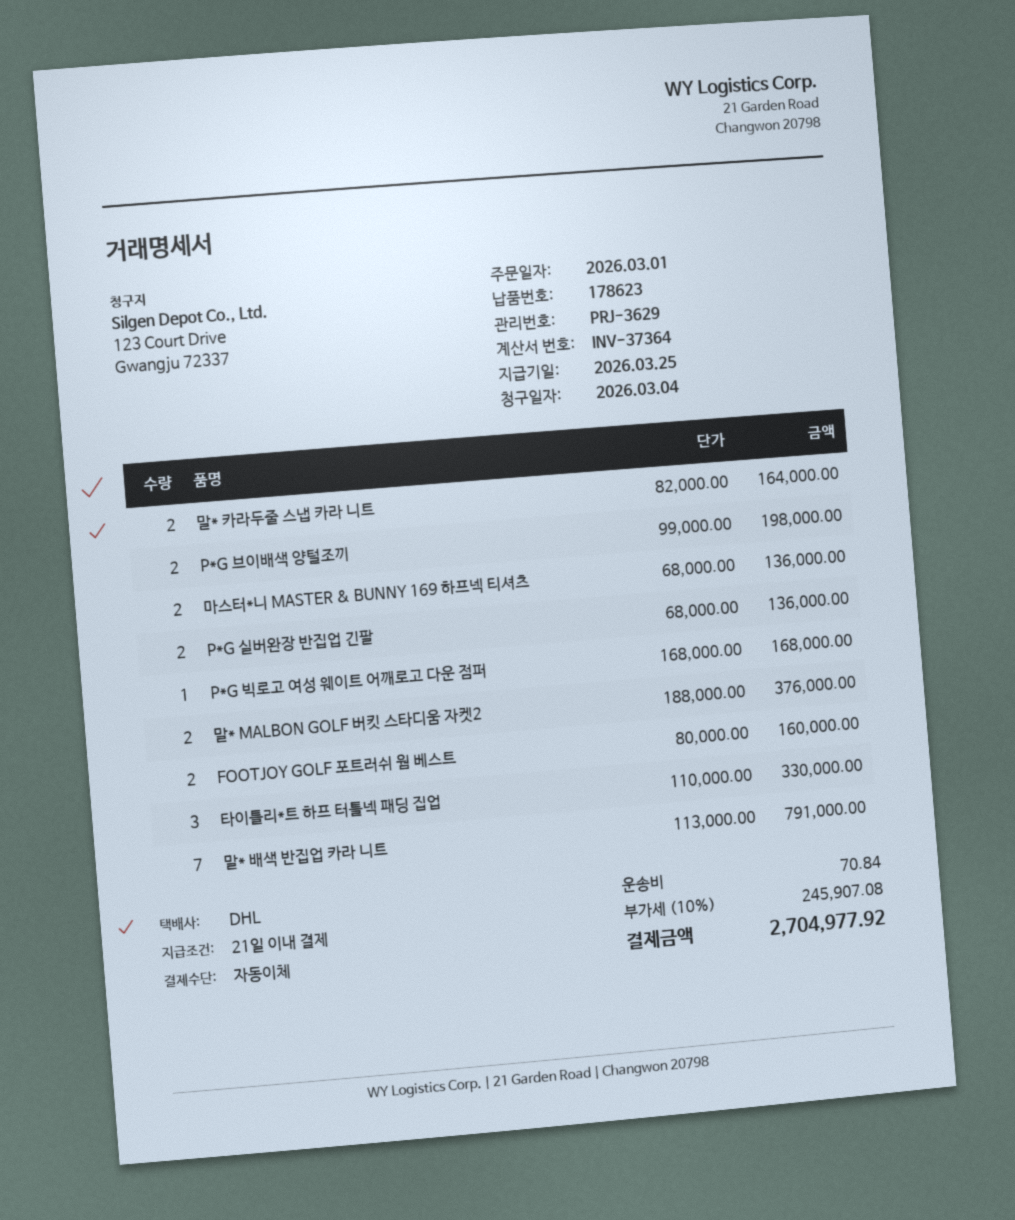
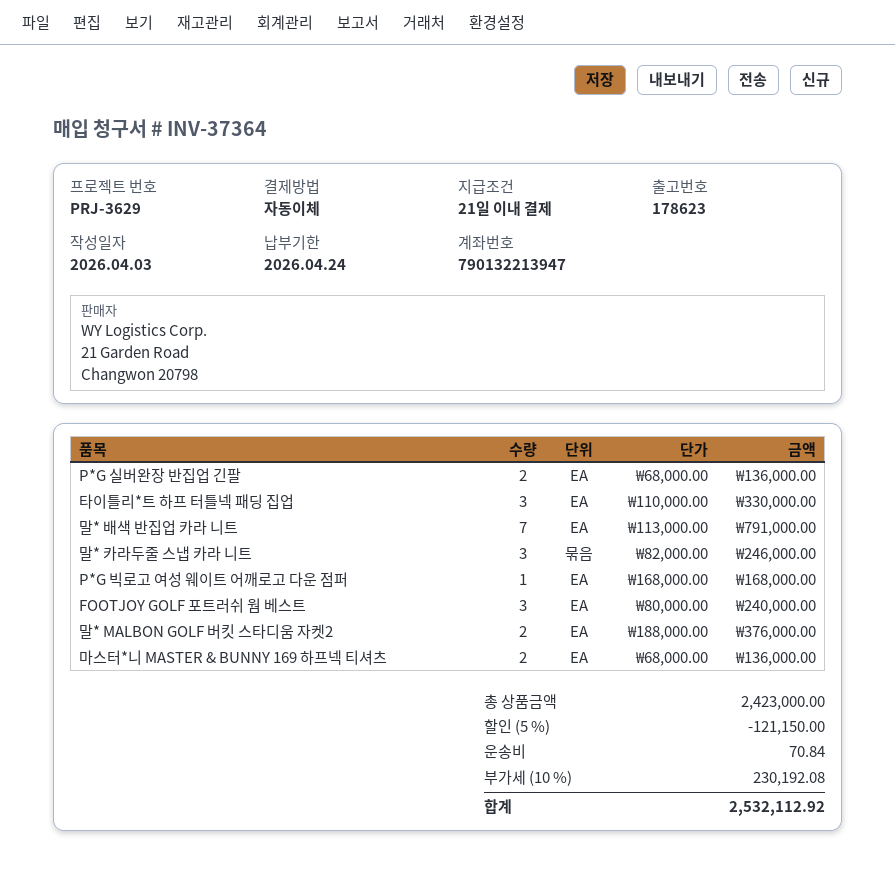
invoice date: 2026-03-04 -> 2026-04-03
due date: 2026-03-25 -> 2026-04-24
말* 카라두줄 스냅 카라 니트: 2 x 82000.00 = 164000.00 -> 3 x 82000.00 = 246000.00
P*G 브이배색 양털조끼: 2 x 99000.00 = 198000.00 -> none
FOOTJOY GOLF 포트러쉬 웜 베스트: 2 x 80000.00 = 160000.00 -> 3 x 80000.00 = 240000.00
discount: none -> 5% = 121150.00
tax: 10% = 245907.08 -> 10% = 230192.08
total: 2704977.92 -> 2532112.92

